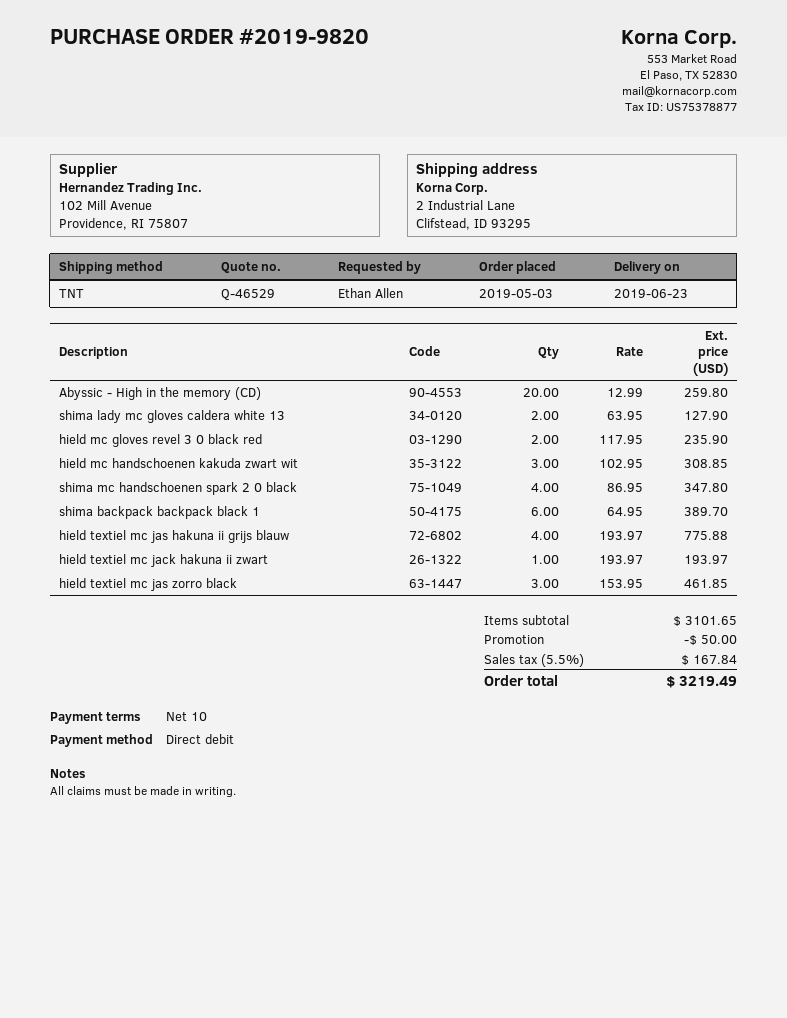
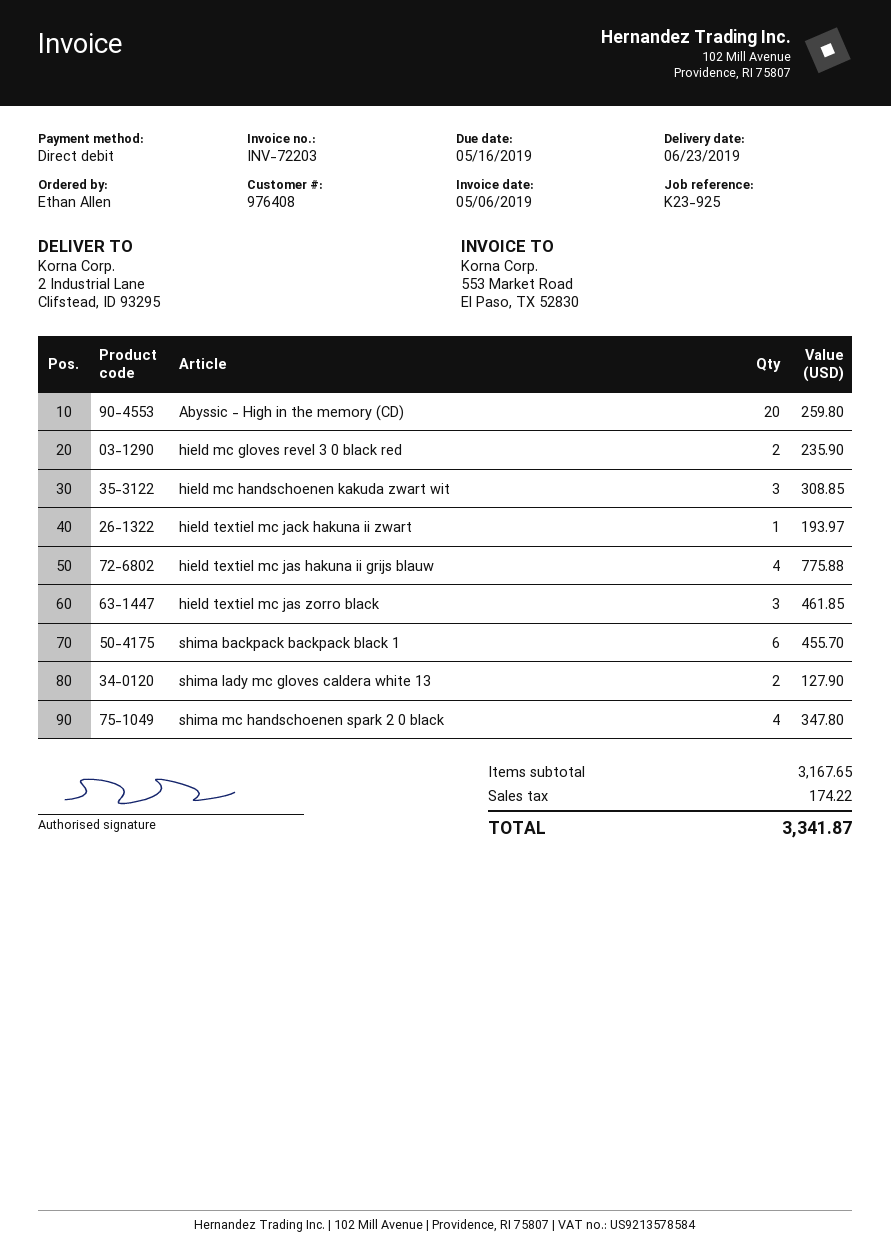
shima backpack backpack black 1: 6 for 389.70 -> 6 for 455.70
subtotal: 3101.65 -> 3167.65
discount: 50.00 -> none
tax: 167.84 -> 174.22
total: 3219.49 -> 3341.87

